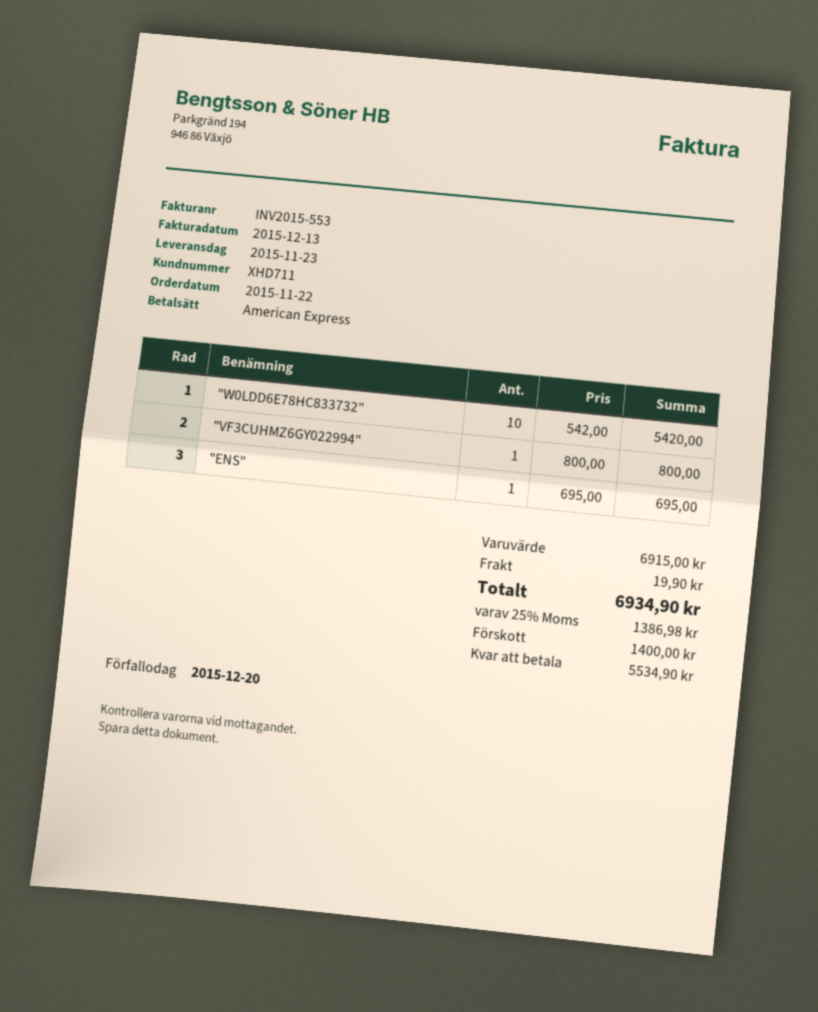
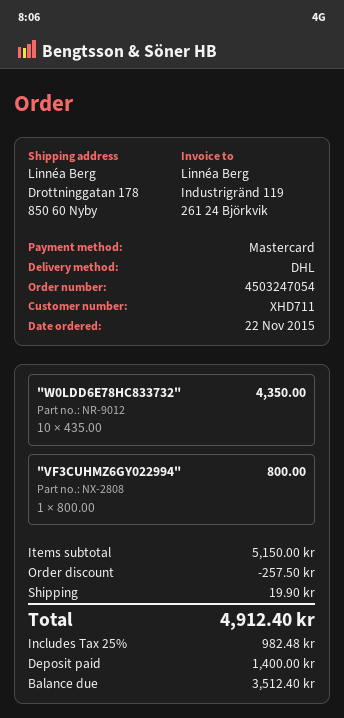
payment method: American Express -> Mastercard
"W0LDD6E78HC833732": 10 x 542.00 = 5420.00 -> 10 x 435.00 = 4350.00
"ENS": 1 x 695.00 = 695.00 -> none
subtotal: 6915.00 -> 5150.00
discount: none -> 257.50
tax: 25% = 1386.98 -> 25% = 982.48
total: 6934.90 -> 4912.40
balance: 5534.90 -> 3512.40

